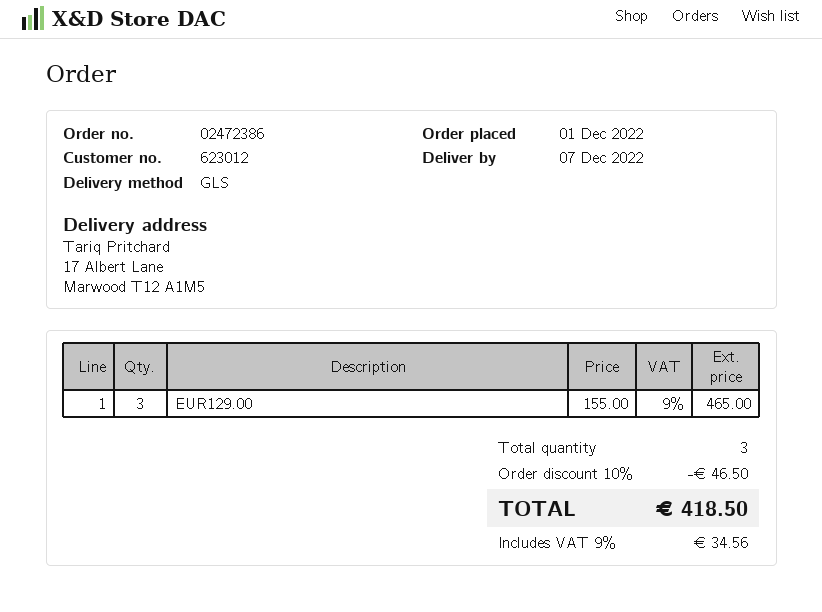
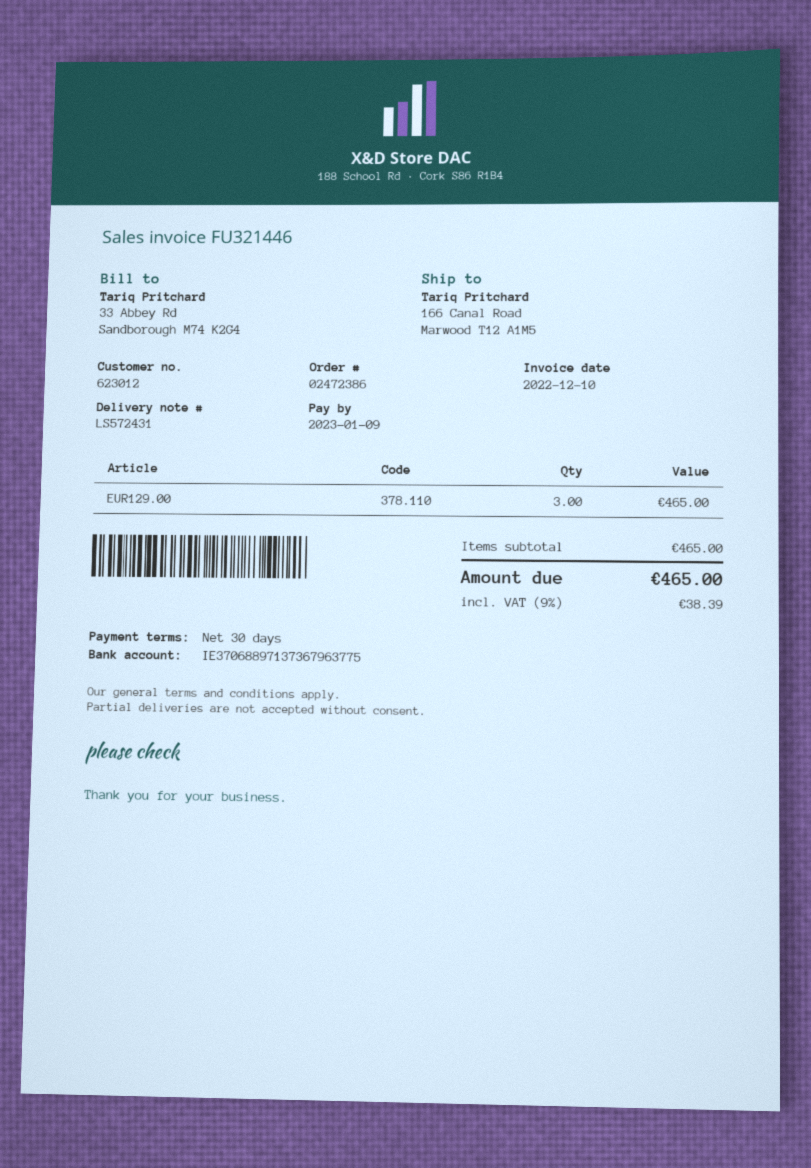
ship to: 17 Albert Lane, Marwood T12 A1M5 -> 166 Canal Road, Marwood T12 A1M5
discount: 10% = 46.50 -> none
tax: 9% = 34.56 -> 9% = 38.39
total: 418.50 -> 465.00

